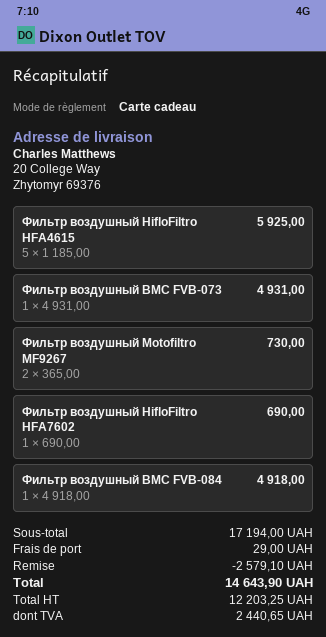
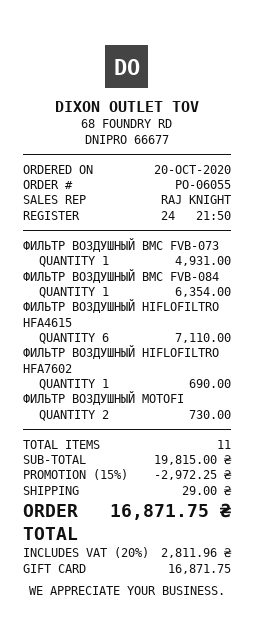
Фильтр воздушный HifloFiltro HFA4615: 5 for 5925.00 -> 6 for 7110.00
Фильтр воздушный BMC FVB-084: 1 for 4918.00 -> 1 for 6354.00
subtotal: 17194.00 -> 19815.00
discount: 2579.10 -> 2972.25
tax: 2440.65 -> 2811.96
total: 14643.90 -> 16871.75

